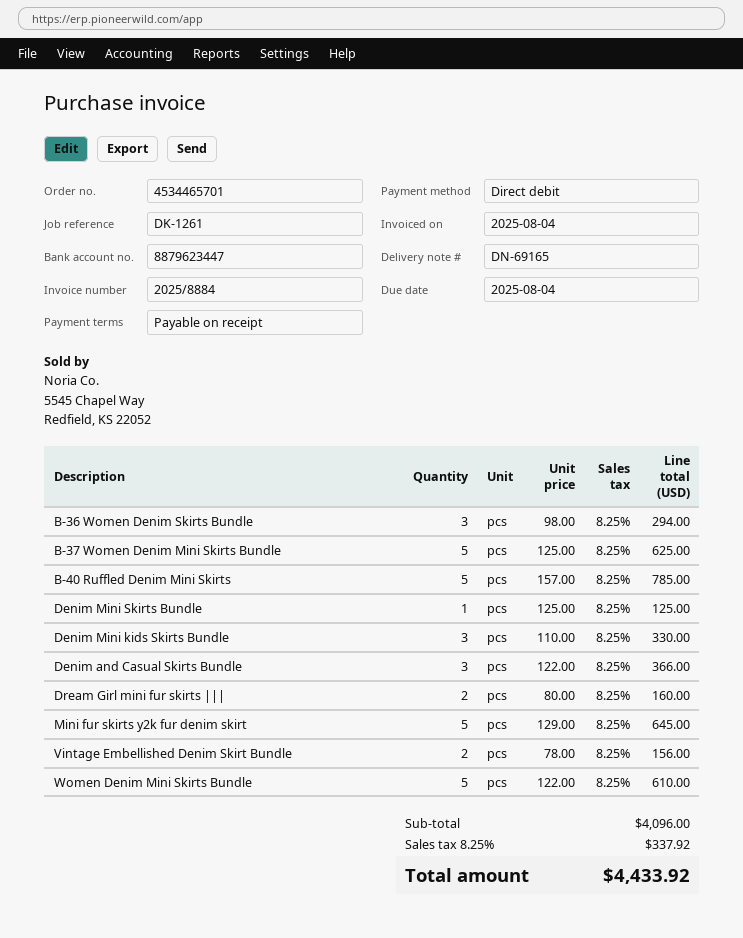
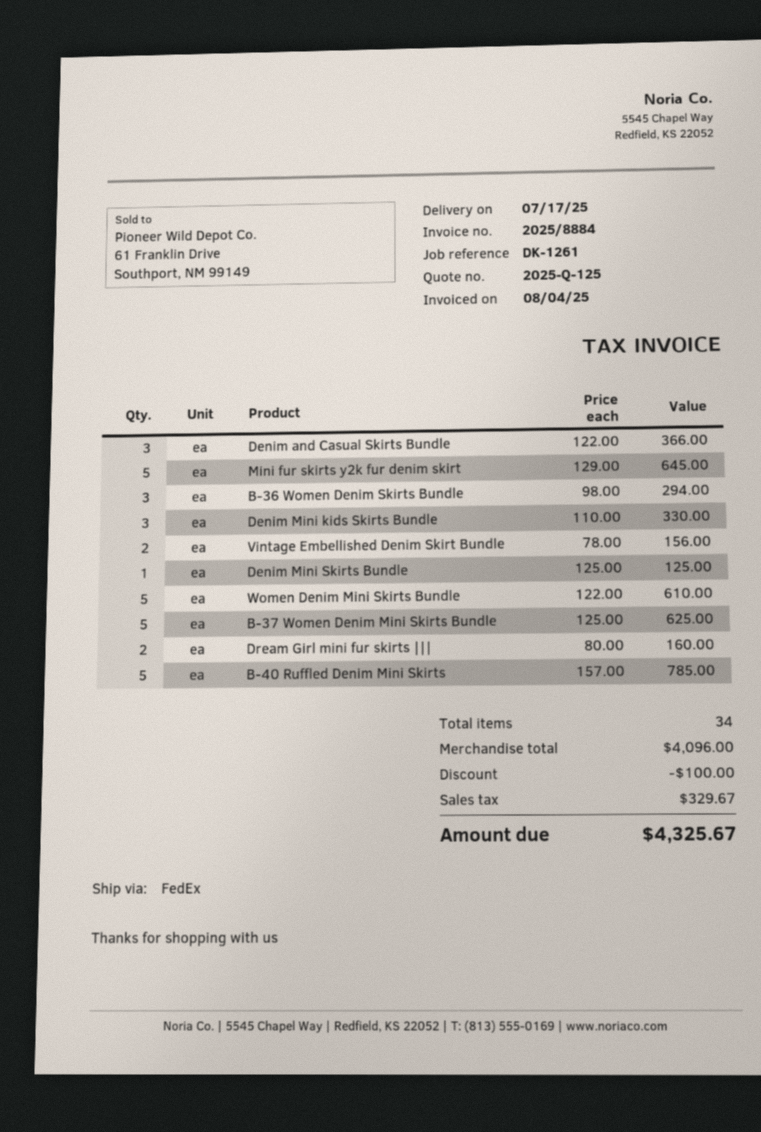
discount: none -> 100.00
tax: 337.92 -> 329.67
total: 4433.92 -> 4325.67

